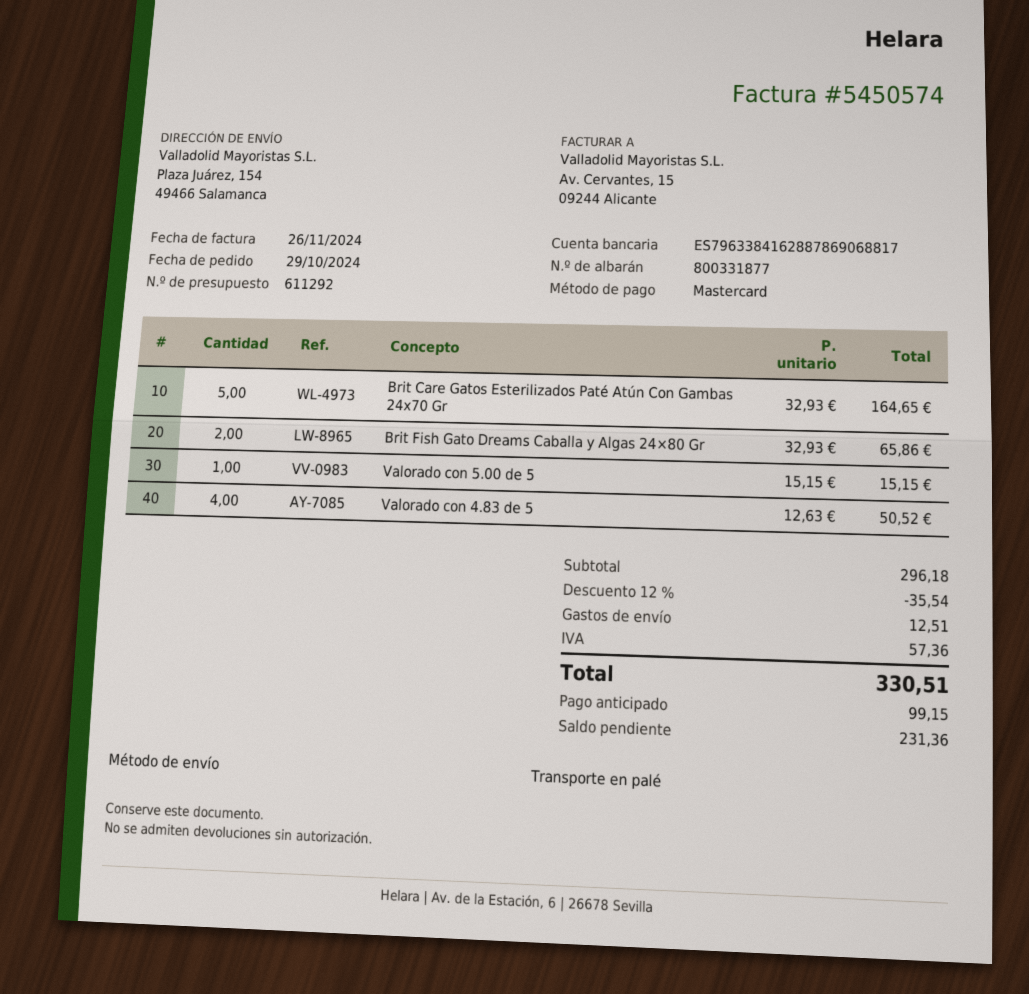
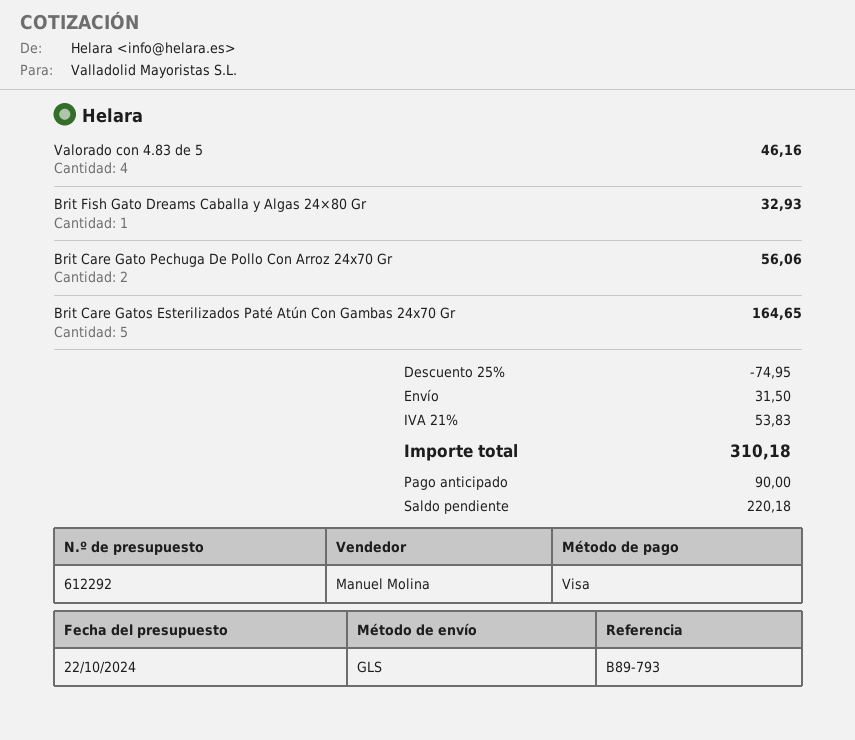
quote number: 611292 -> 612292
payment method: Mastercard -> Visa
shipping method: pallet freight -> GLS
Brit Fish Gato Dreams Caballa y Algas 24×80 Gr: 2 for 65.86 -> 1 for 32.93
Valorado con 5.00 de 5: 1 for 15.15 -> none
Valorado con 4.83 de 5: 4 for 50.52 -> 4 for 46.16
Brit Care Gato Pechuga De Pollo Con Arroz 24x70 Gr: none -> 2 for 56.06
discount: 12% = 35.54 -> 25% = 74.95
shipping: 12.51 -> 31.50
tax: 57.36 -> 53.83
total: 330.51 -> 310.18
deposit: 99.15 -> 90.00
balance: 231.36 -> 220.18

